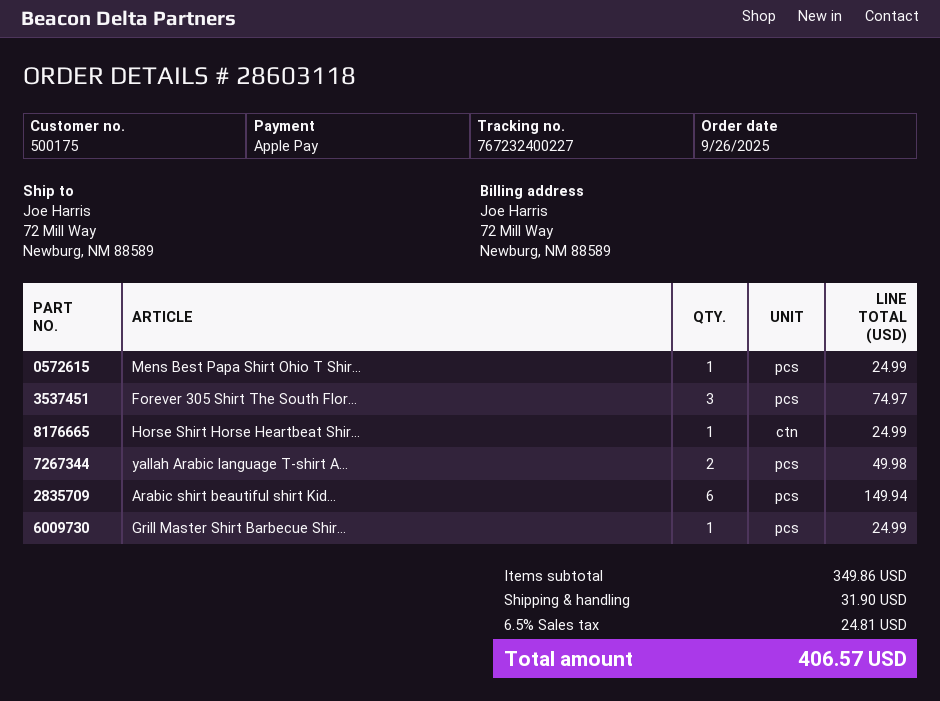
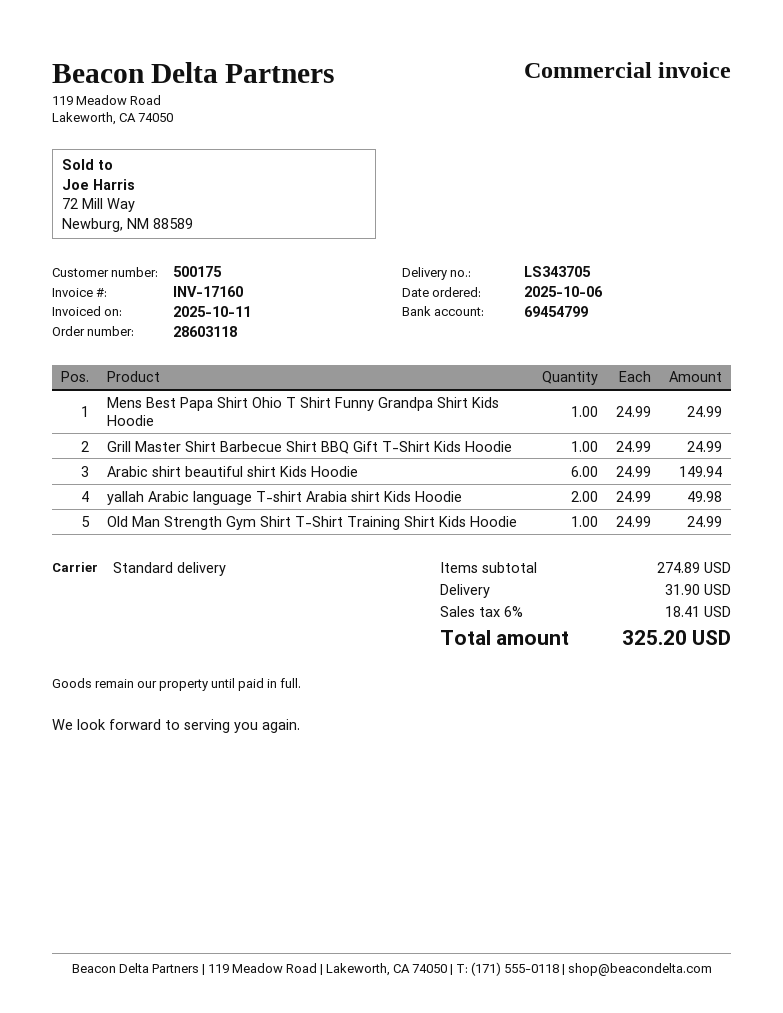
order date: 2025-09-26 -> 2025-10-06
Forever 305 Shirt The South Flor...: 3 for 74.97 -> none
Horse Shirt Horse Heartbeat Shir...: 1 for 24.99 -> none
Old Man Strength Gym Shirt T-Shirt Training Shirt Kids Hoodie: none -> 1 for 24.99
subtotal: 349.86 -> 274.89
tax: 6.5% = 24.81 -> 6% = 18.41
total: 406.57 -> 325.20

